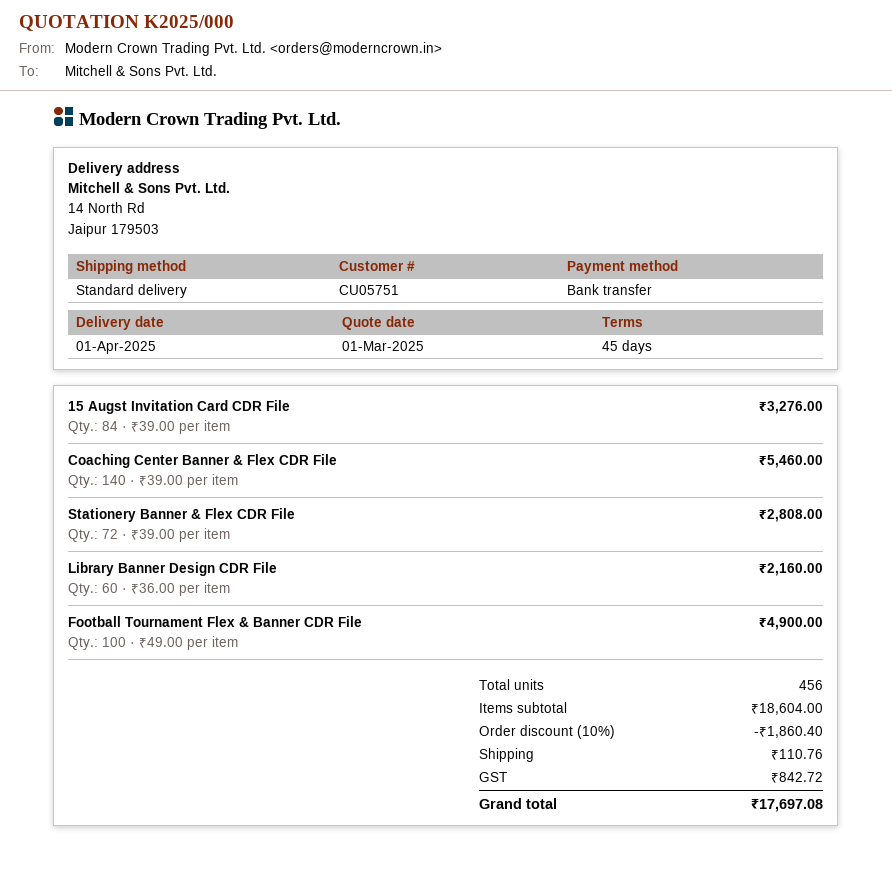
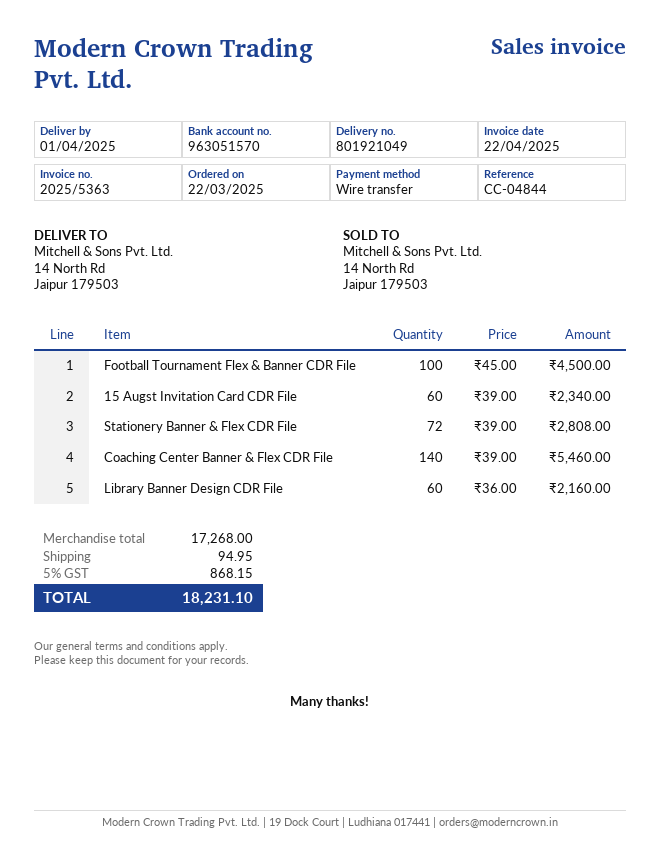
15 Augst Invitation Card CDR File: 84 x 39.00 = 3276.00 -> 60 x 39.00 = 2340.00
Football Tournament Flex & Banner CDR File: 100 x 49.00 = 4900.00 -> 100 x 45.00 = 4500.00
subtotal: 18604.00 -> 17268.00
discount: 10% = 1860.40 -> none
shipping: 110.76 -> 94.95
tax: 842.72 -> 868.15
total: 17697.08 -> 18231.10

